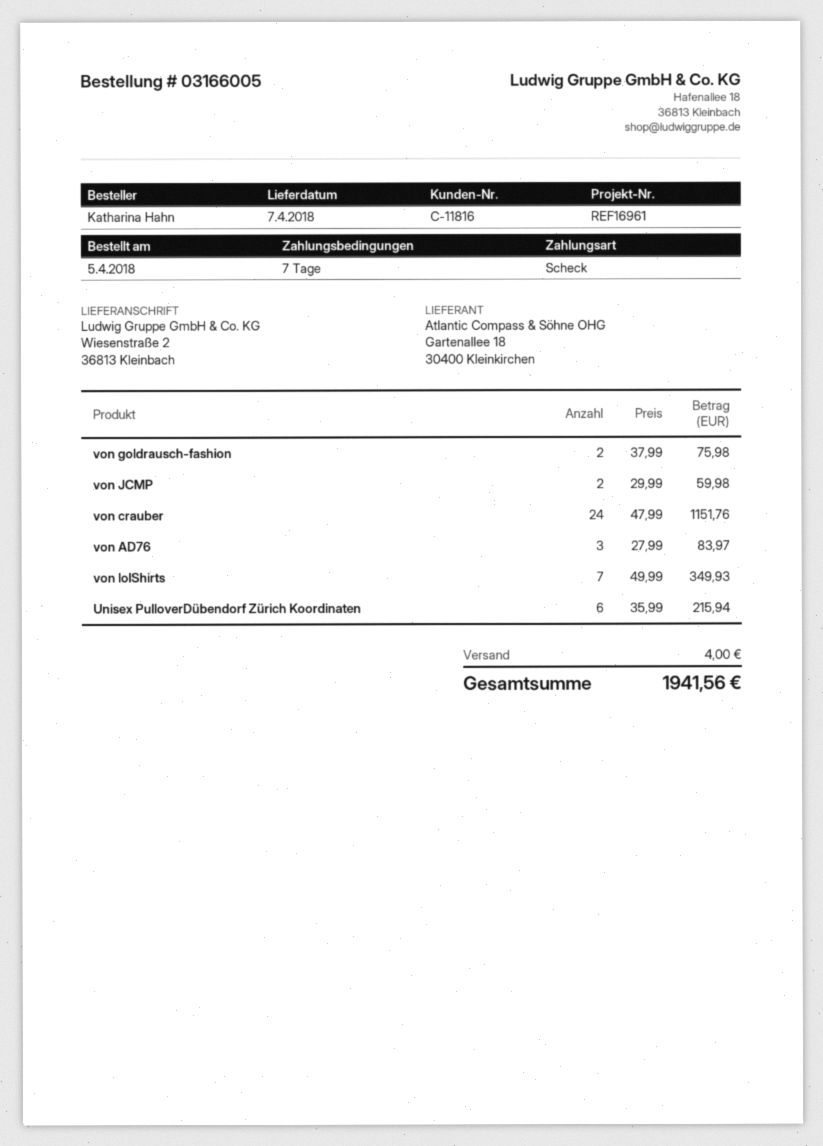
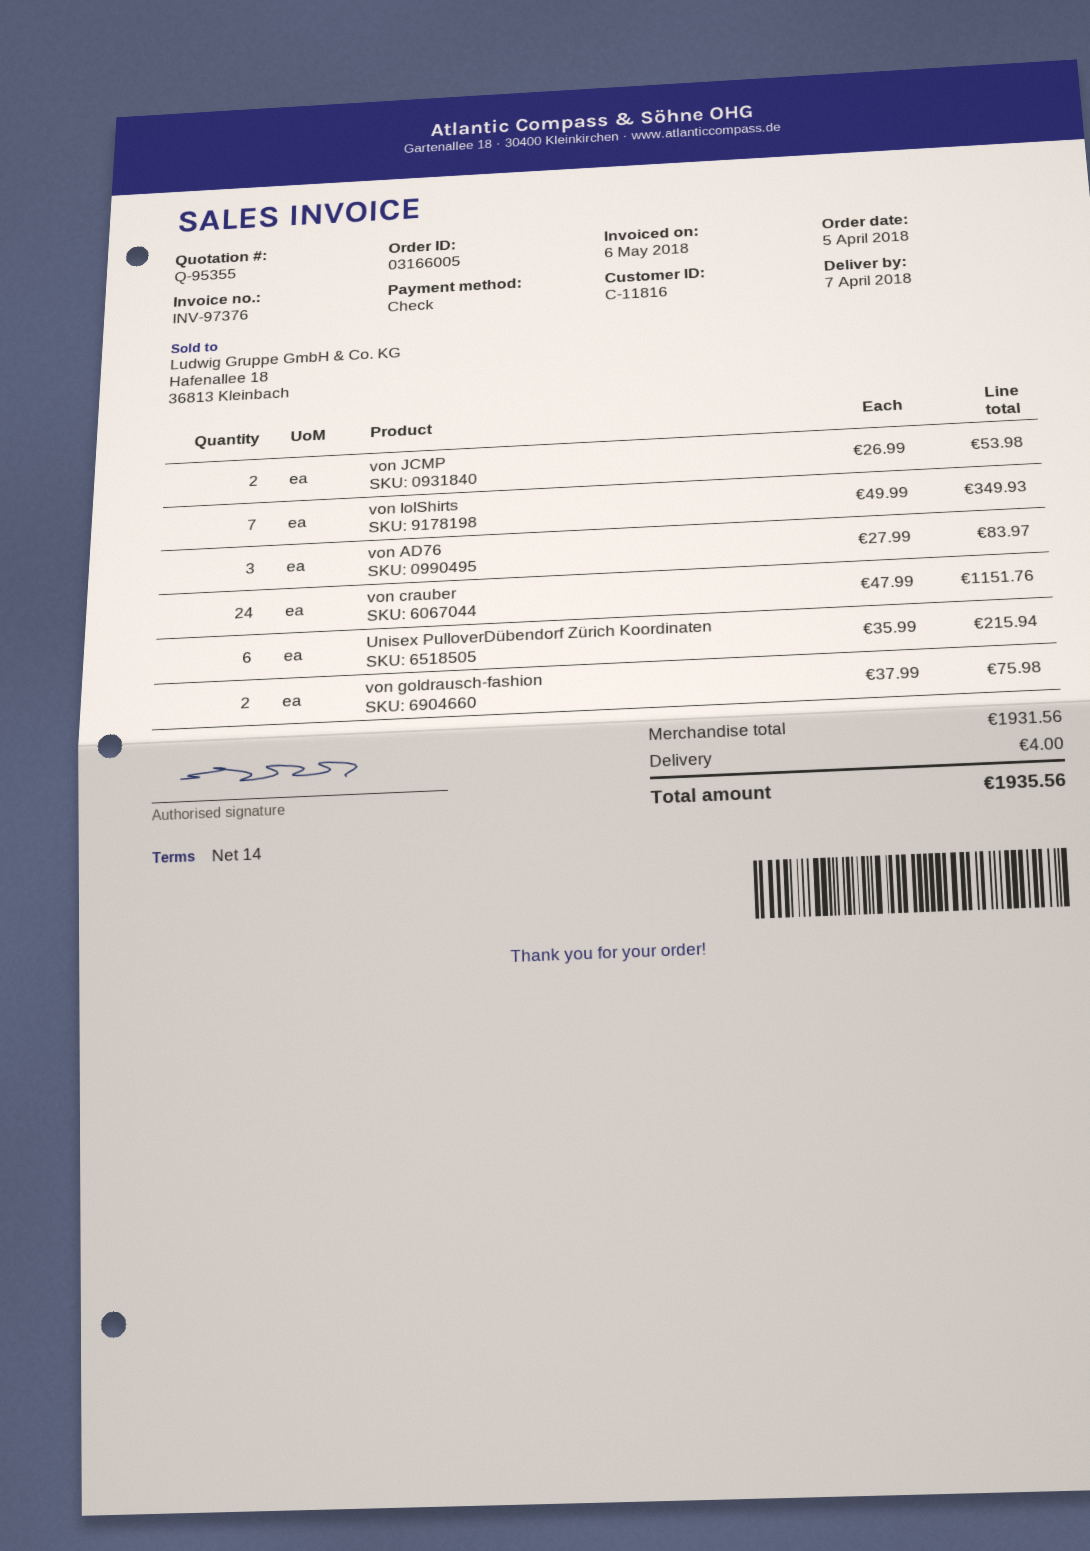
payment terms: 7 days -> 14 days
von JCMP: 2 x 29.99 = 59.98 -> 2 x 26.99 = 53.98
total: 1941.56 -> 1935.56

